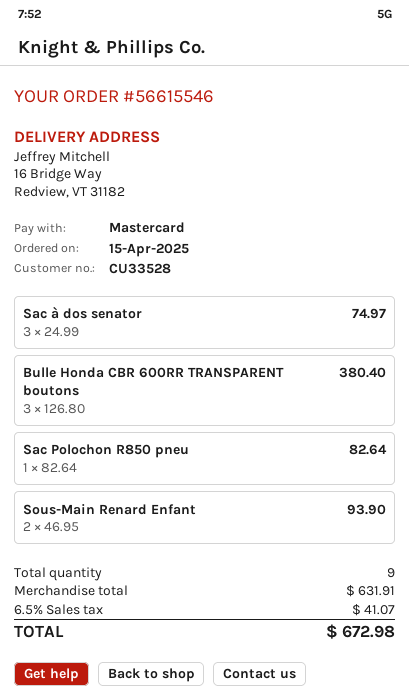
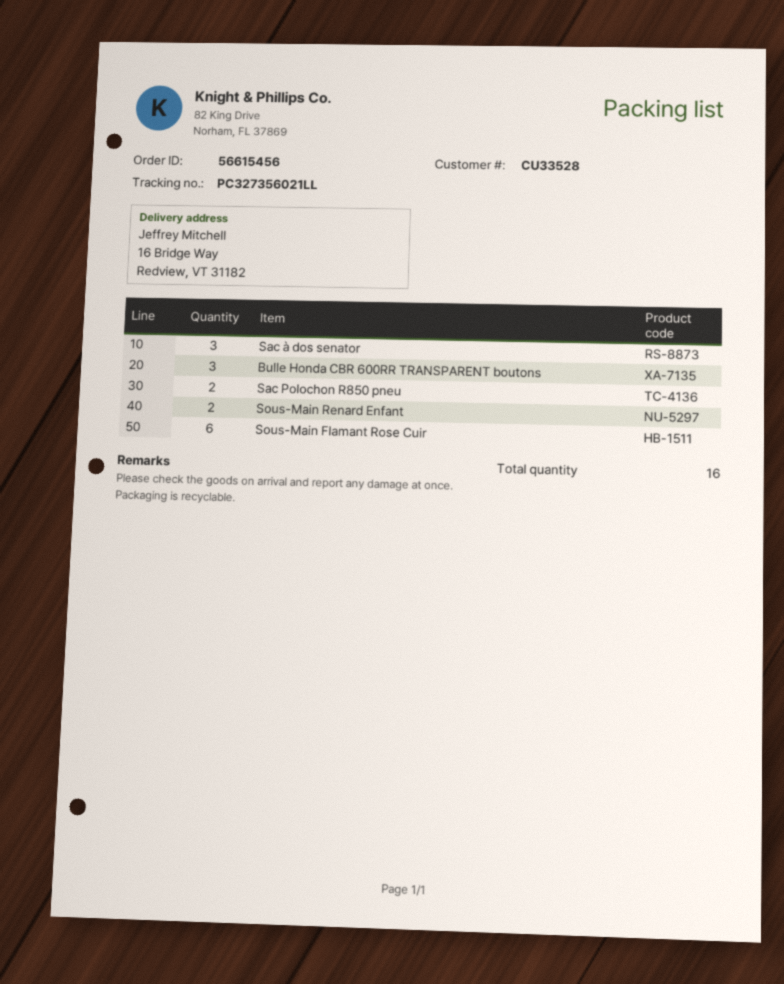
order number: 56615546 -> 56615456
Sac Polochon R850 pneu: 1 -> 2
Sous-Main Flamant Rose Cuir: none -> 6
total quantity: 9 -> 16

